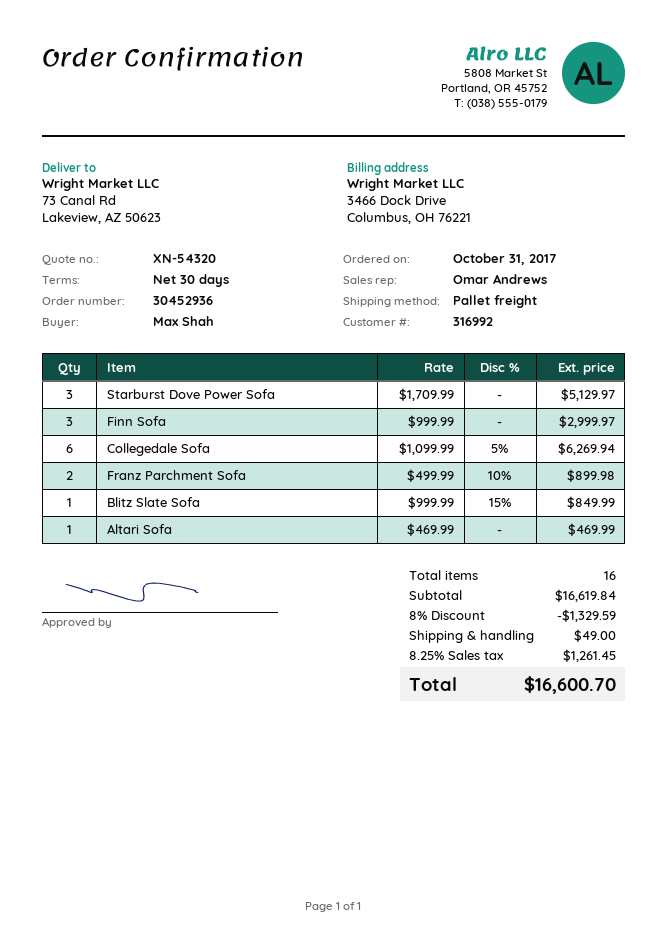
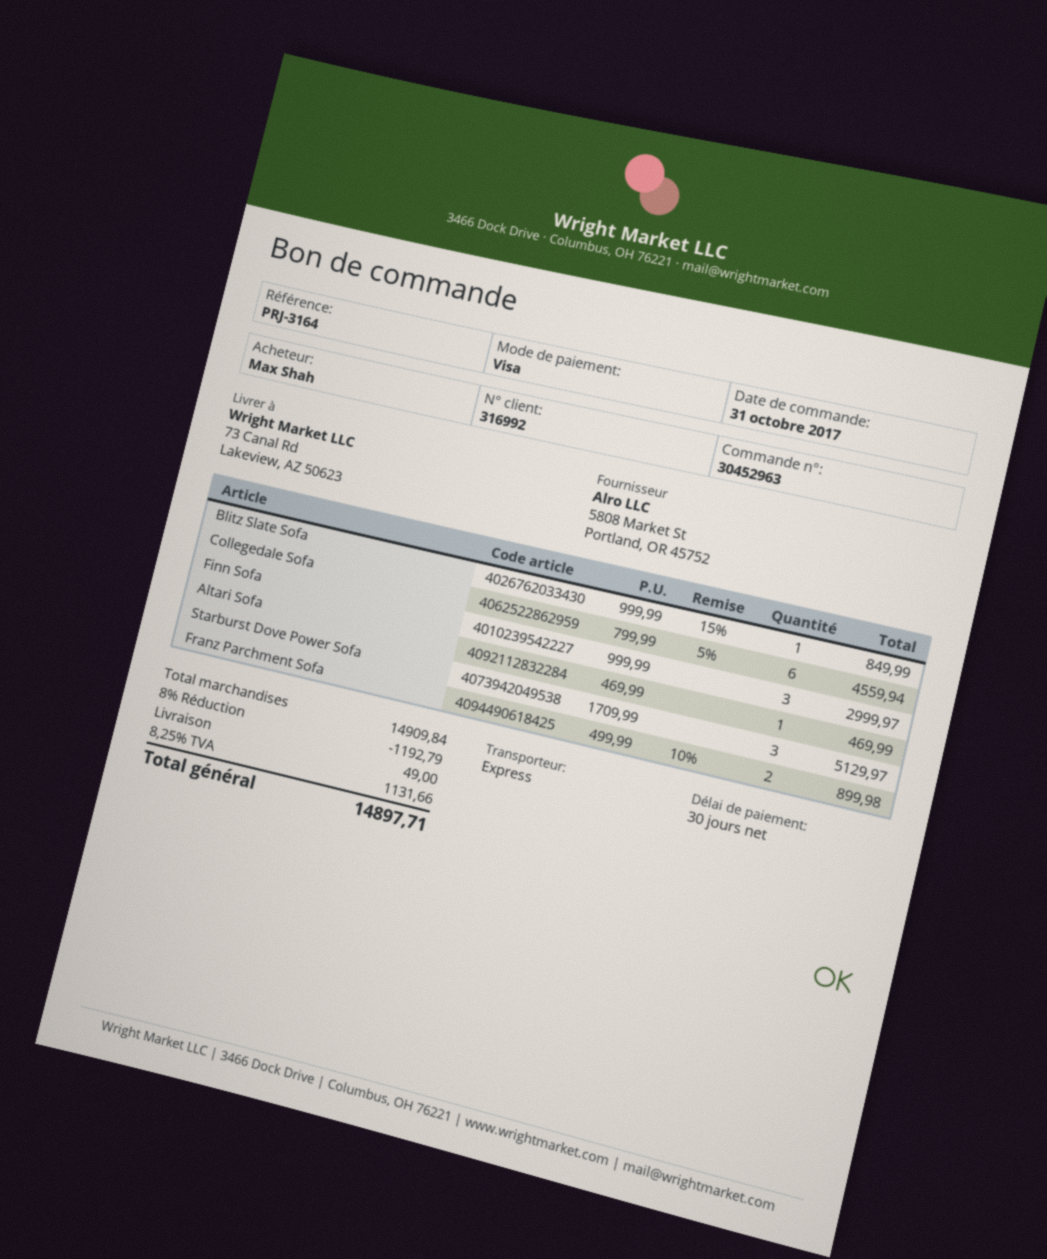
order number: 30452936 -> 30452963
shipping method: pallet freight -> express
Collegedale Sofa: 6 x 1099.99 - 5% = 6269.94 -> 6 x 799.99 - 5% = 4559.94
subtotal: 16619.84 -> 14909.84
discount: 8% = 1329.59 -> 8% = 1192.79
tax: 8.25% = 1261.45 -> 8.25% = 1131.66
total: 16600.70 -> 14897.71

